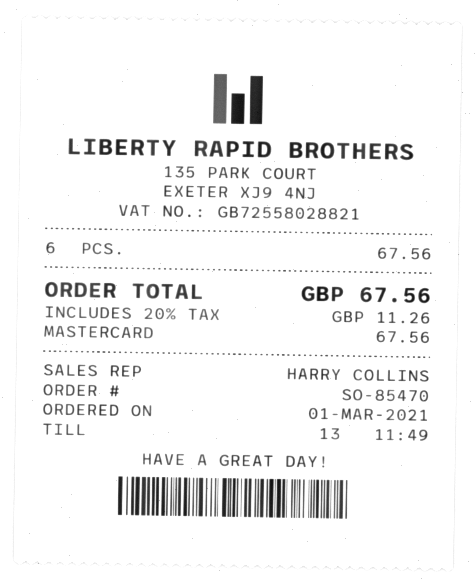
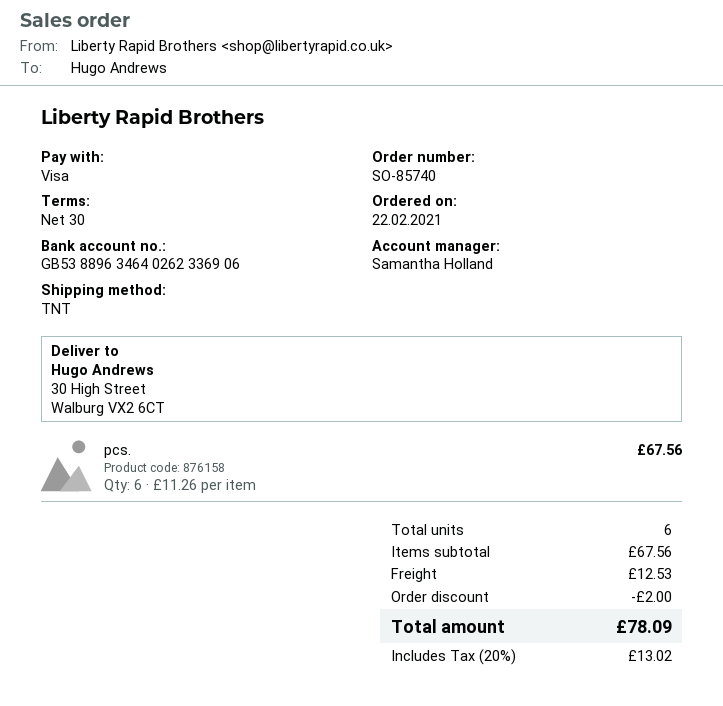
order number: SO-85470 -> SO-85740
order date: 2021-03-01 -> 2021-02-22
sales rep: HARRY COLLINS -> Samantha Holland
payment method: Mastercard -> Visa
discount: none -> 2.00
shipping: none -> 12.53
tax: 20% = 11.26 -> 20% = 13.02
total: 67.56 -> 78.09

